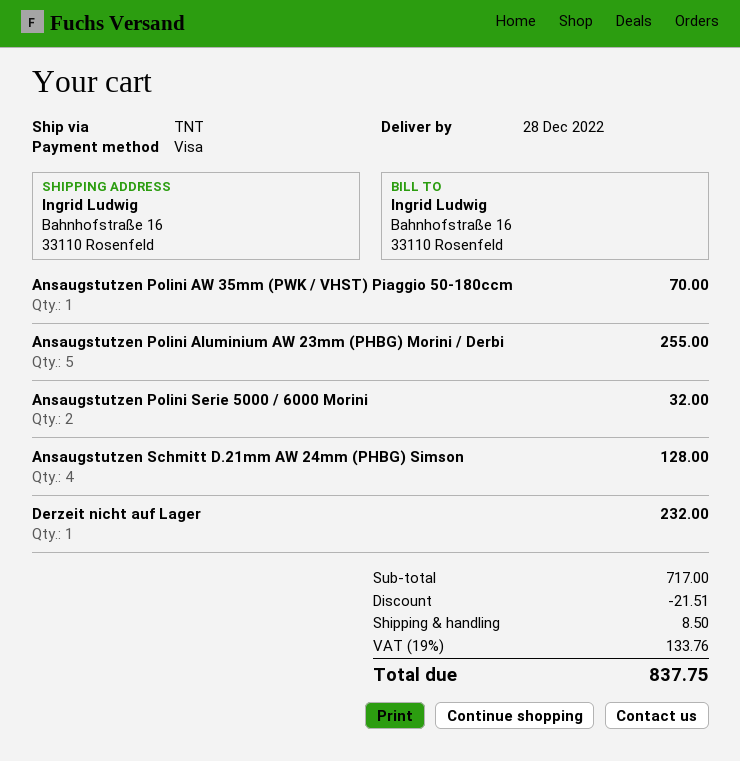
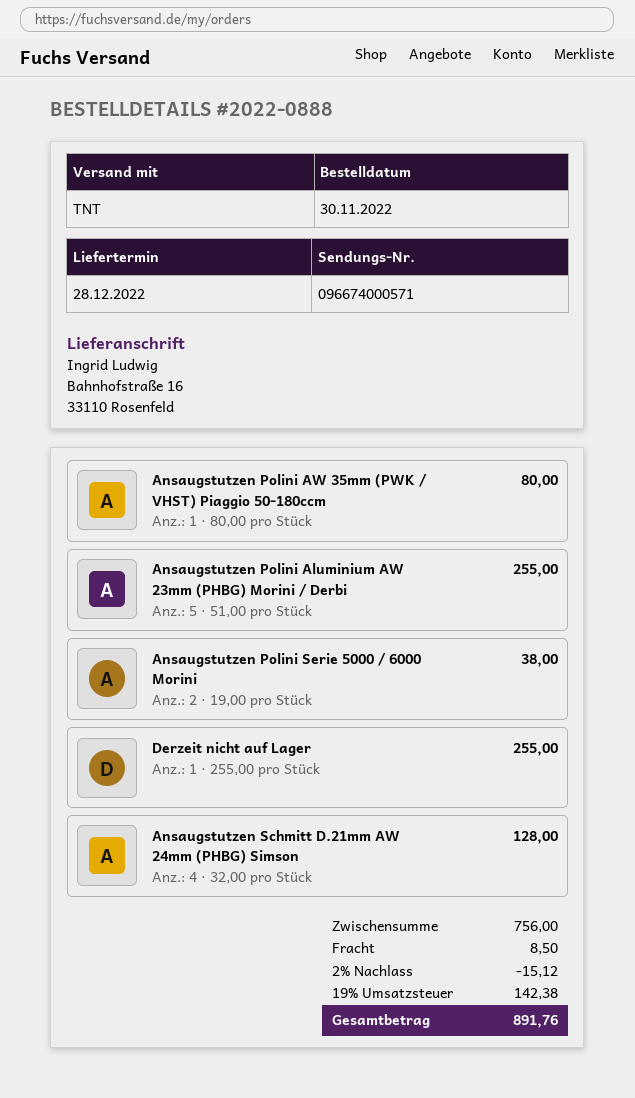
Ansaugstutzen Polini AW 35mm (PWK / VHST) Piaggio 50-180ccm: 1 for 70.00 -> 1 for 80.00
Ansaugstutzen Polini Serie 5000 / 6000 Morini: 2 for 32.00 -> 2 for 38.00
Derzeit nicht auf Lager: 1 for 232.00 -> 1 for 255.00
subtotal: 717.00 -> 756.00
discount: 21.51 -> 15.12
tax: 19% = 133.76 -> 19% = 142.38
total: 837.75 -> 891.76

